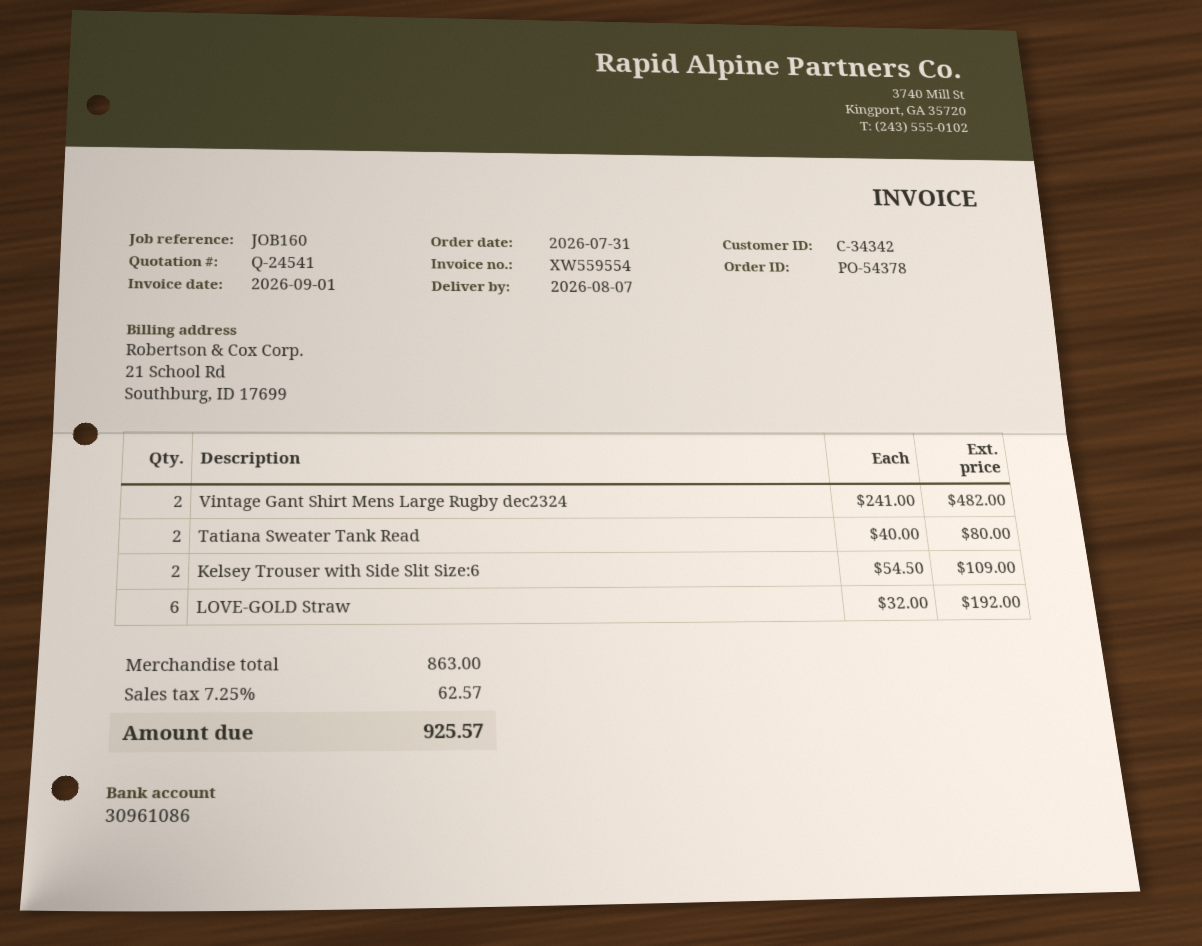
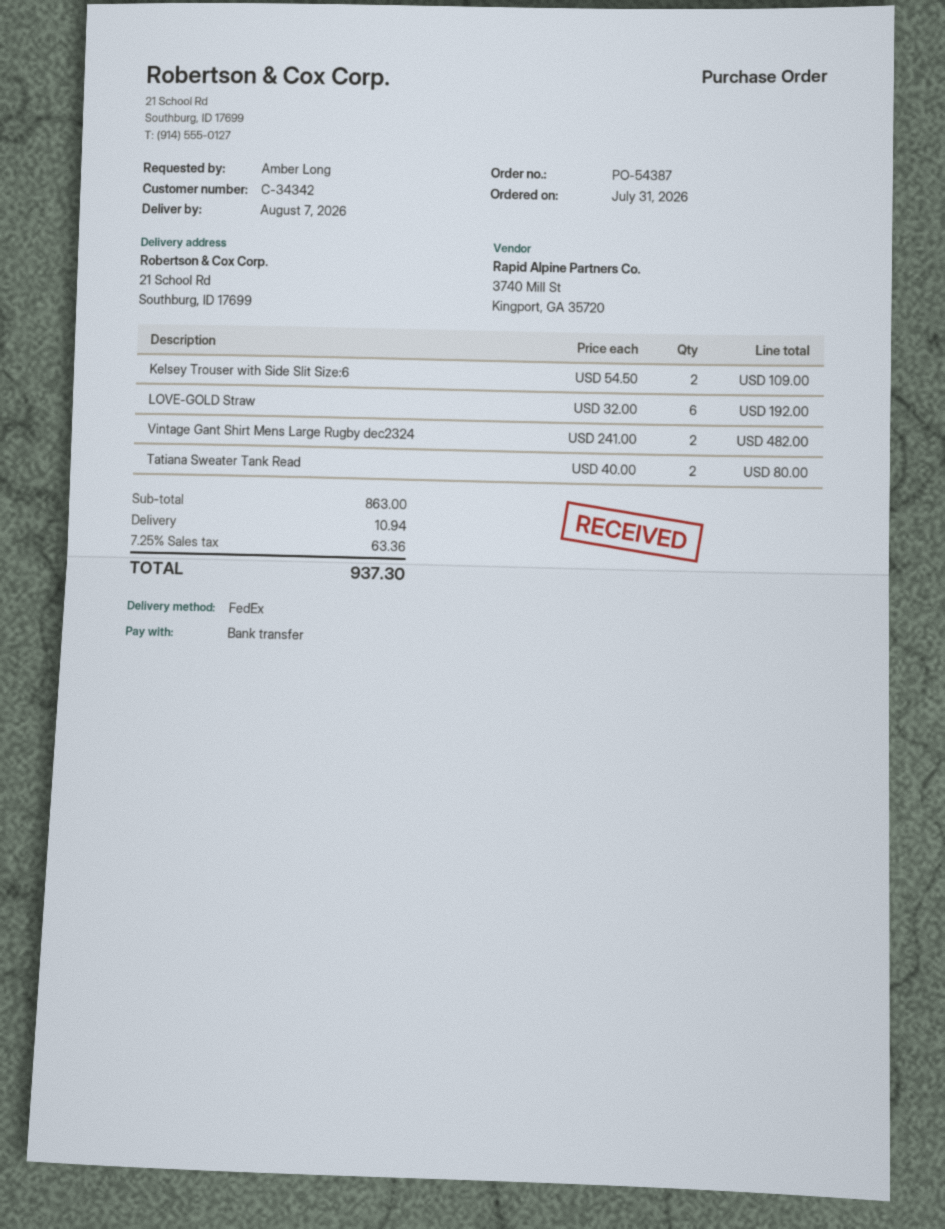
order number: PO-54378 -> PO-54387
shipping: none -> 10.94
tax: 7.25% = 62.57 -> 7.25% = 63.36
total: 925.57 -> 937.30

